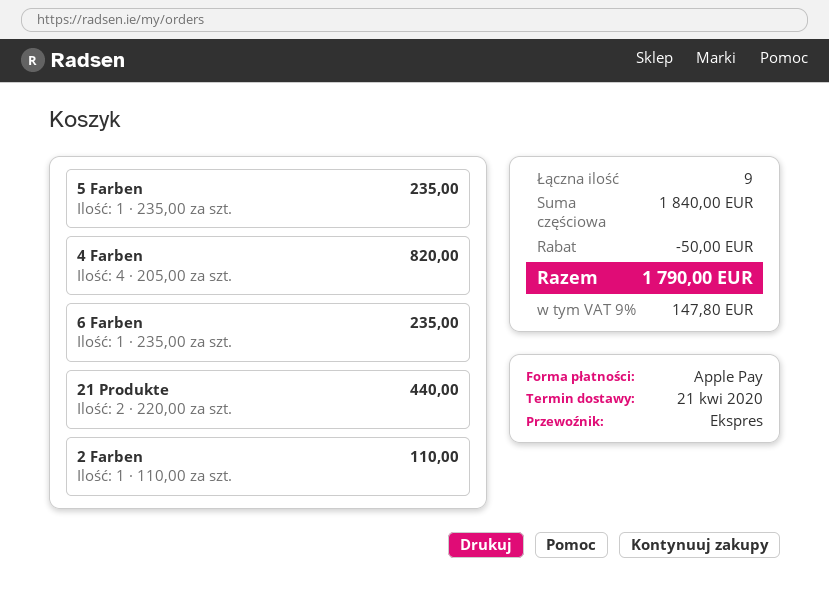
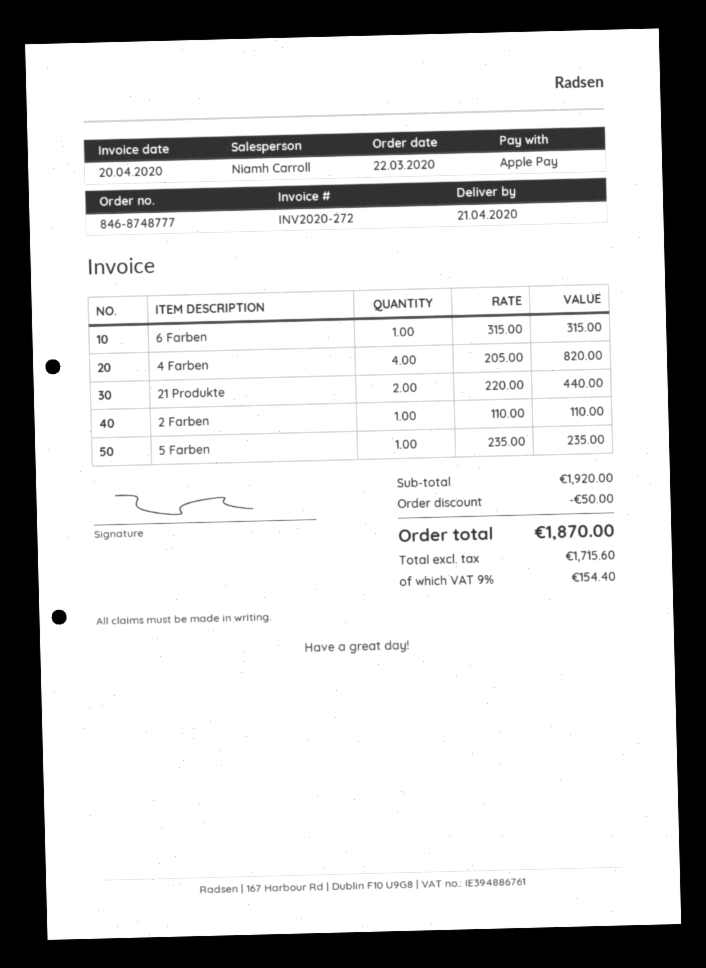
6 Farben: 1 x 235.00 = 235.00 -> 1 x 315.00 = 315.00
subtotal: 1840.00 -> 1920.00
tax: 9% = 147.80 -> 9% = 154.40
total: 1790.00 -> 1870.00

